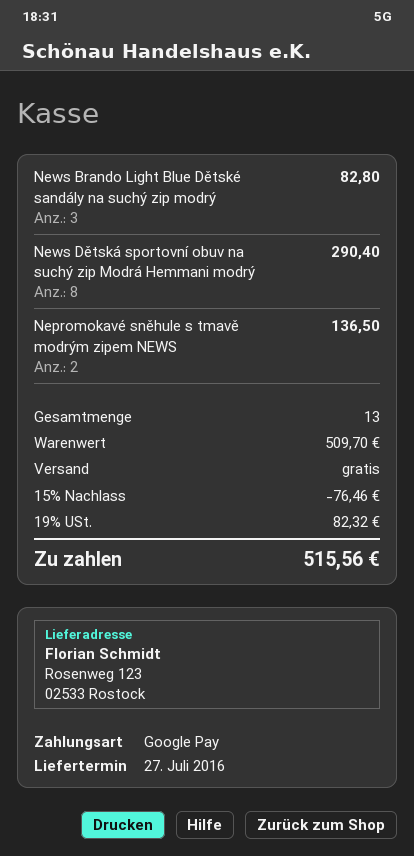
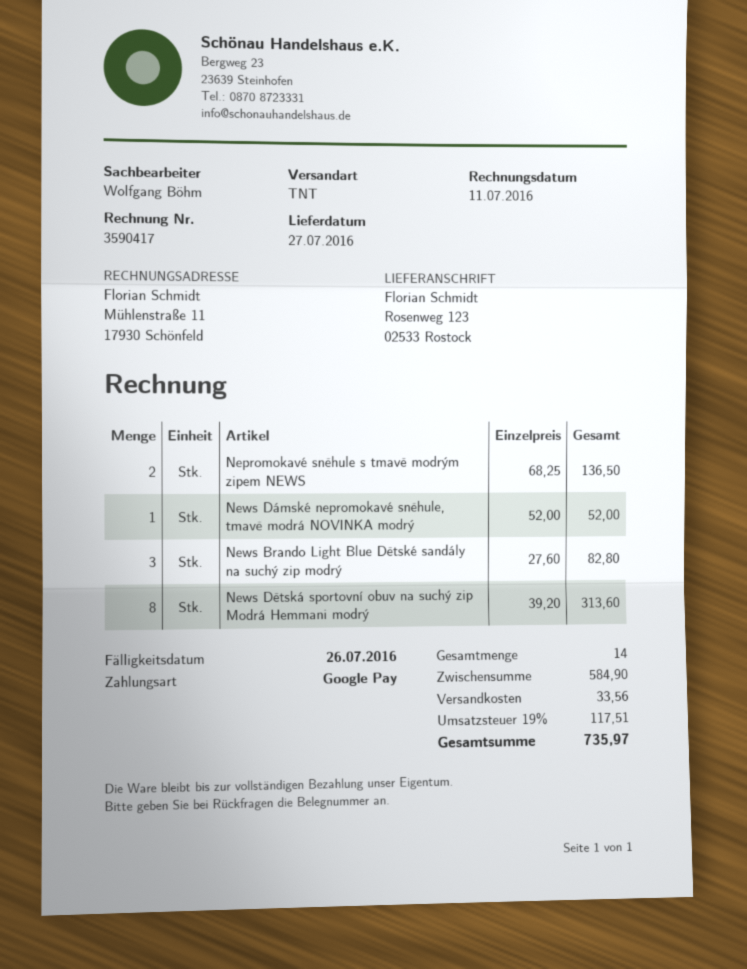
News Dětská sportovní obuv na suchý zip Modrá Hemmani modrý: 8 for 290.40 -> 8 for 313.60
News Dámské nepromokavé sněhule, tmavě modrá NOVINKA modrý: none -> 1 for 52.00
total quantity: 13 -> 14
subtotal: 509.70 -> 584.90
discount: 15% = 76.46 -> none
shipping: 0.00 -> 33.56
tax: 19% = 82.32 -> 19% = 117.51
total: 515.56 -> 735.97

